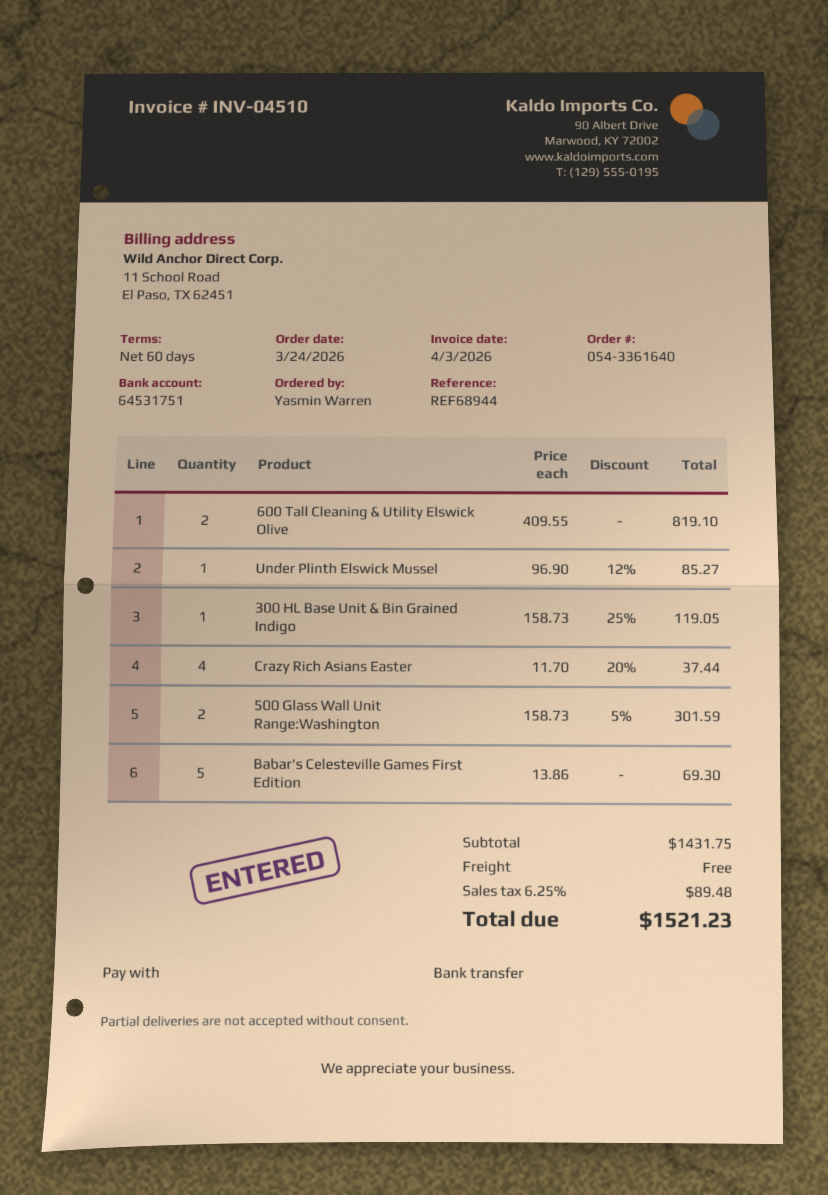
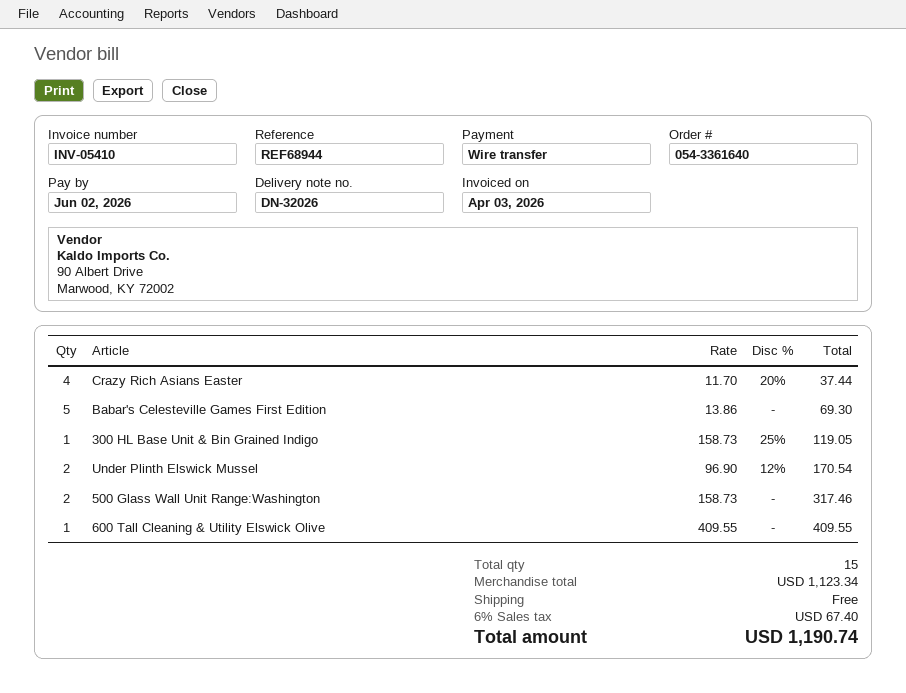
invoice number: INV-04510 -> INV-05410
600 Tall Cleaning & Utility Elswick Olive: 2 x 409.55 = 819.10 -> 1 x 409.55 = 409.55
Under Plinth Elswick Mussel: 1 x 96.90 - 12% = 85.27 -> 2 x 96.90 - 12% = 170.54
500 Glass Wall Unit Range:Washington: 2 x 158.73 - 5% = 301.59 -> 2 x 158.73 = 317.46
subtotal: 1431.75 -> 1123.34
tax: 6.25% = 89.48 -> 6% = 67.40
total: 1521.23 -> 1190.74

